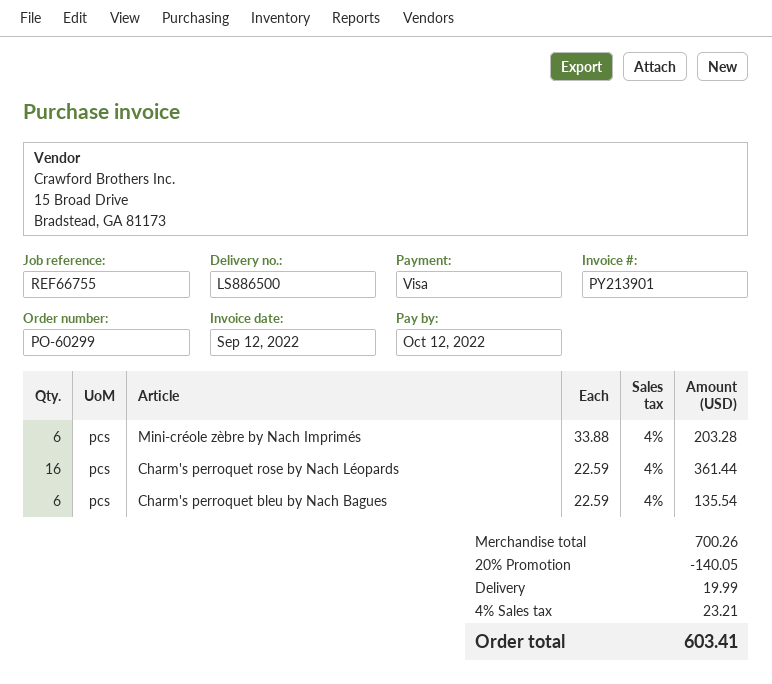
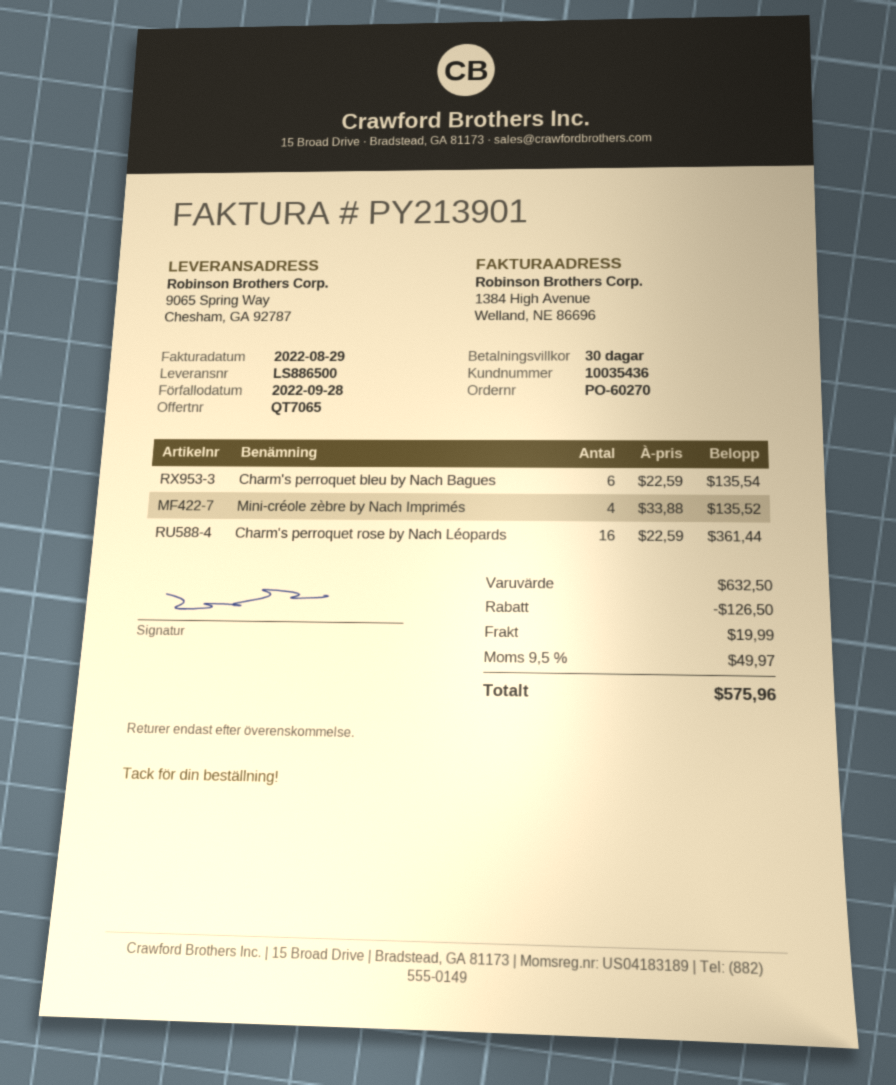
order number: PO-60299 -> PO-60270
invoice date: 2022-09-12 -> 2022-08-29
due date: 2022-10-12 -> 2022-09-28
Mini-créole zèbre by Nach Imprimés: 6 x 33.88 = 203.28 -> 4 x 33.88 = 135.52
subtotal: 700.26 -> 632.50
discount: 140.05 -> 126.50
tax: 4% = 23.21 -> 9.5% = 49.97
total: 603.41 -> 575.96

